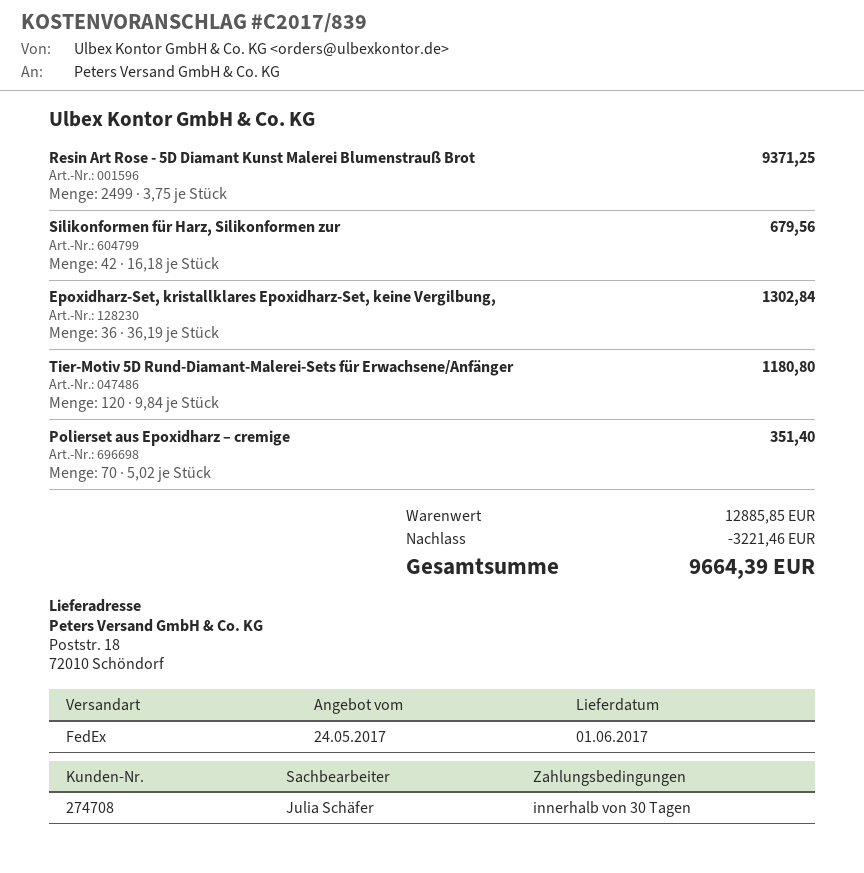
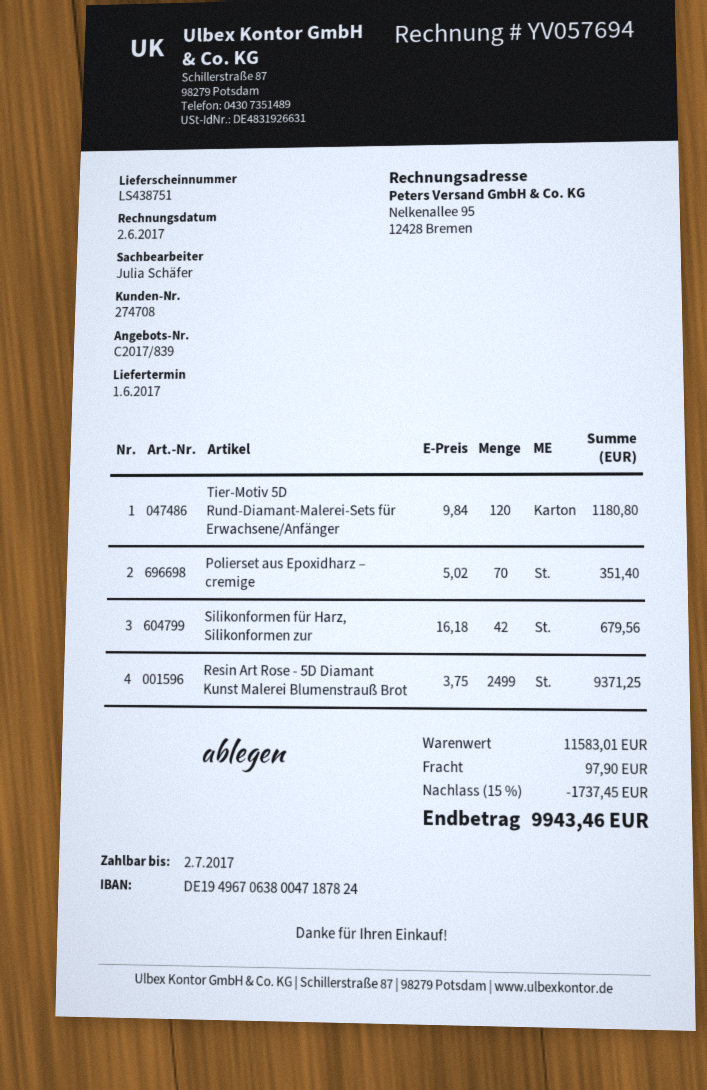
Epoxidharz-Set, kristallklares Epoxidharz-Set, keine Vergilbung,: 36 x 36.19 = 1302.84 -> none
subtotal: 12885.85 -> 11583.01
discount: 3221.46 -> 1737.45
shipping: none -> 97.90
total: 9664.39 -> 9943.46

